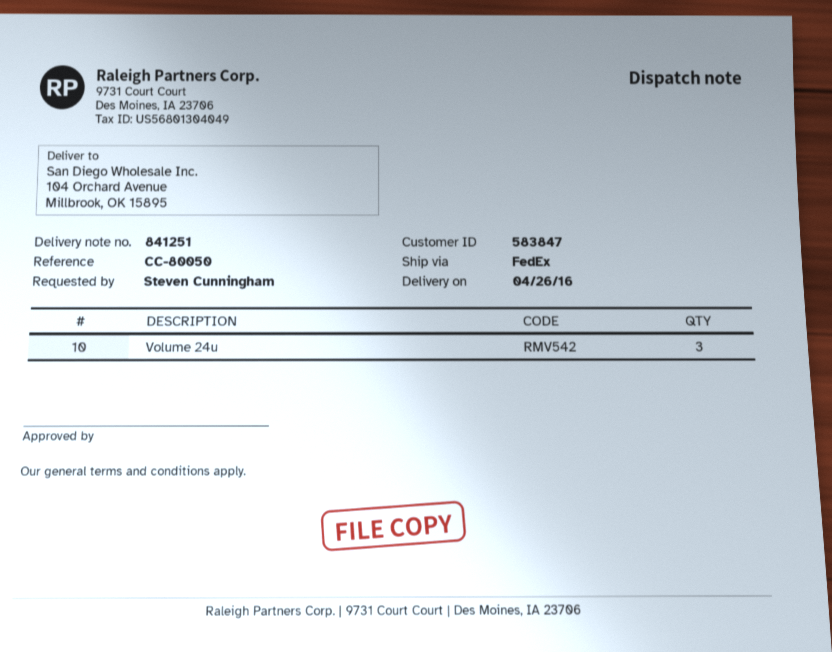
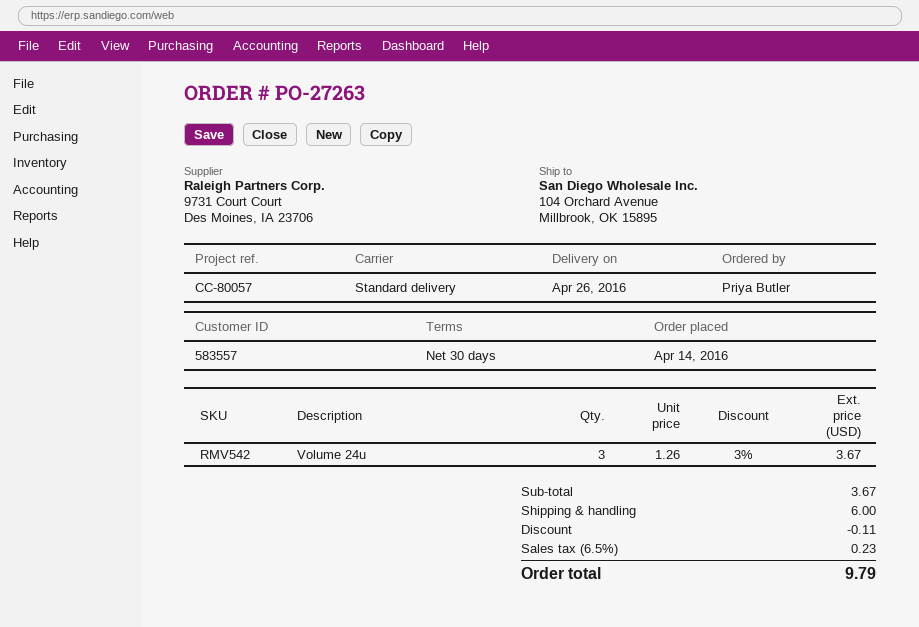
customer number: 583847 -> 583557
reference: CC-80050 -> CC-80057
ordered by: Steven Cunningham -> Priya Butler
shipping method: FedEx -> standard

